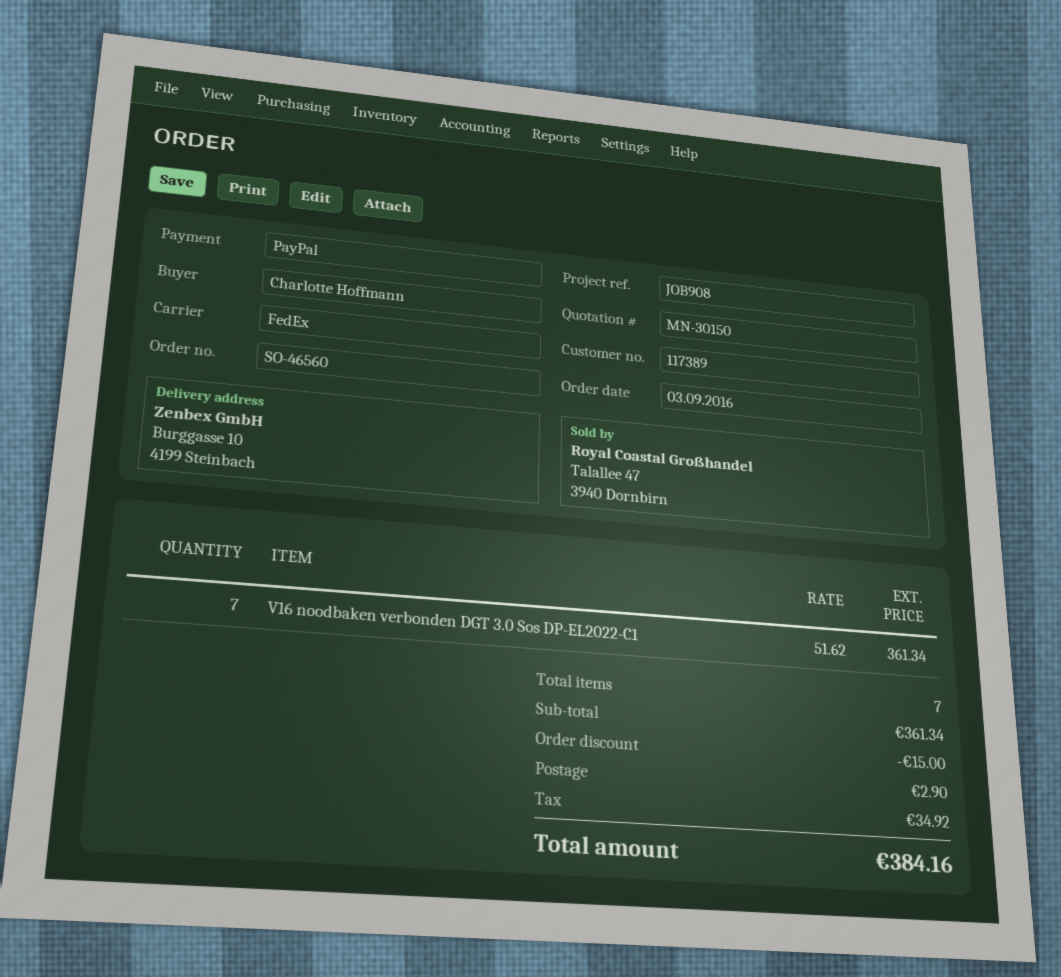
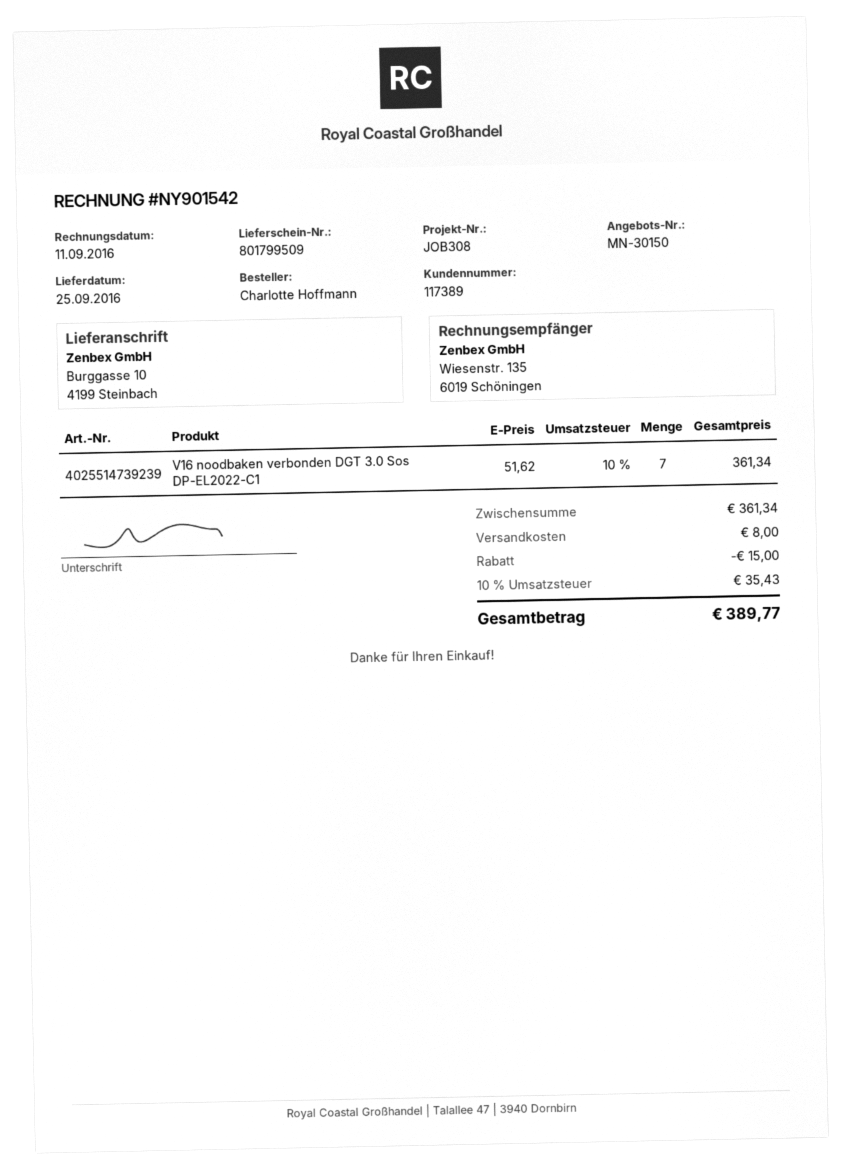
reference: JOB908 -> JOB308
shipping: 2.90 -> 8.00
tax: 34.92 -> 35.43
total: 384.16 -> 389.77

